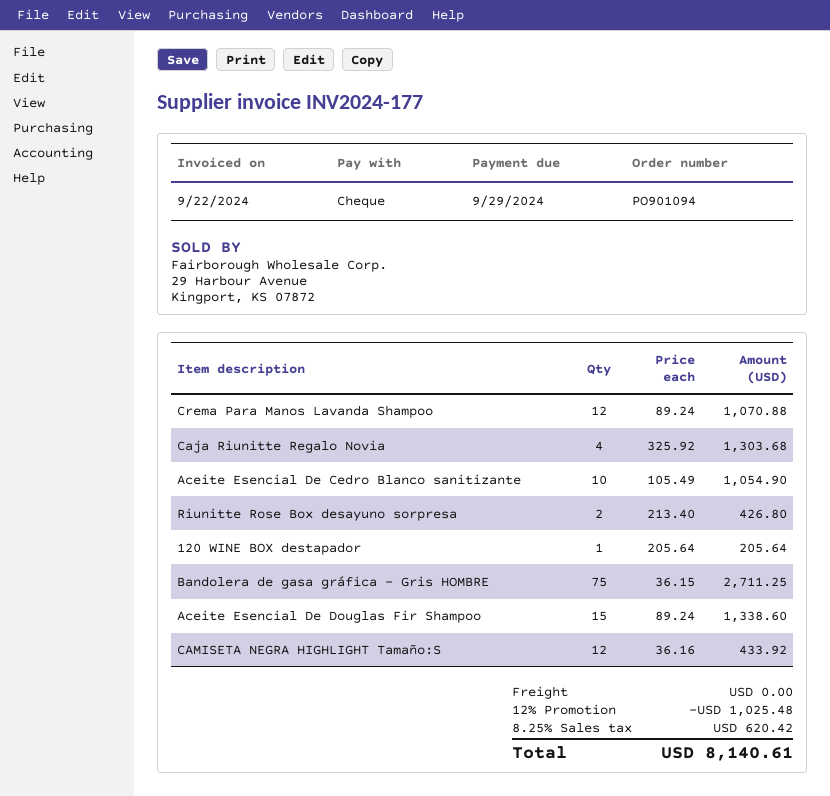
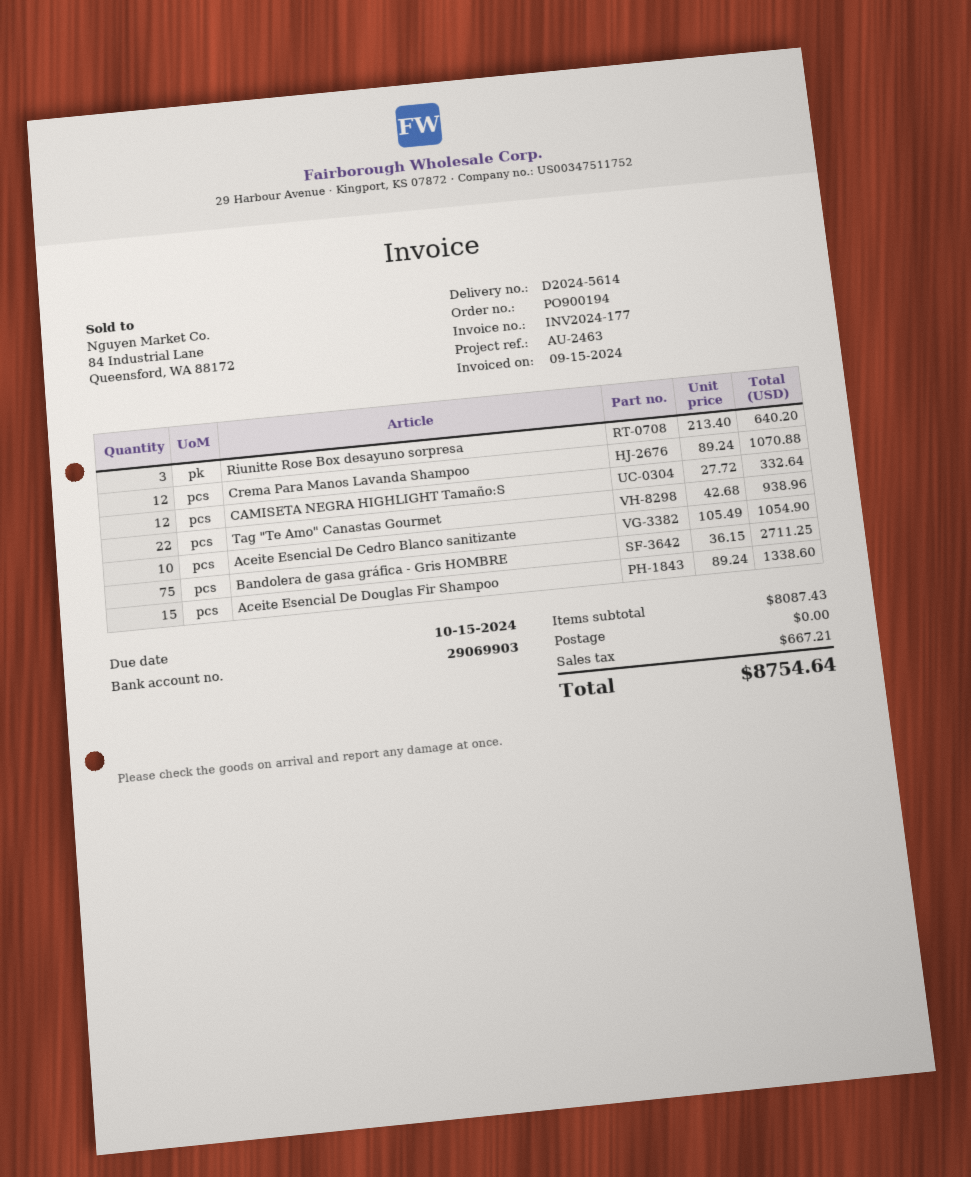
order number: PO901094 -> PO900194
invoice date: 2024-09-22 -> 2024-09-15
due date: 2024-09-29 -> 2024-10-15
Caja Riunitte Regalo Novia: 4 x 325.92 = 1303.68 -> none
Riunitte Rose Box desayuno sorpresa: 2 x 213.40 = 426.80 -> 3 x 213.40 = 640.20
120 WINE BOX destapador: 1 x 205.64 = 205.64 -> none
CAMISETA NEGRA HIGHLIGHT Tamaño:S: 12 x 36.16 = 433.92 -> 12 x 27.72 = 332.64
Tag "Te Amo" Canastas Gourmet: none -> 22 x 42.68 = 938.96
discount: 12% = 1025.48 -> none
tax: 620.42 -> 667.21
total: 8140.61 -> 8754.64

